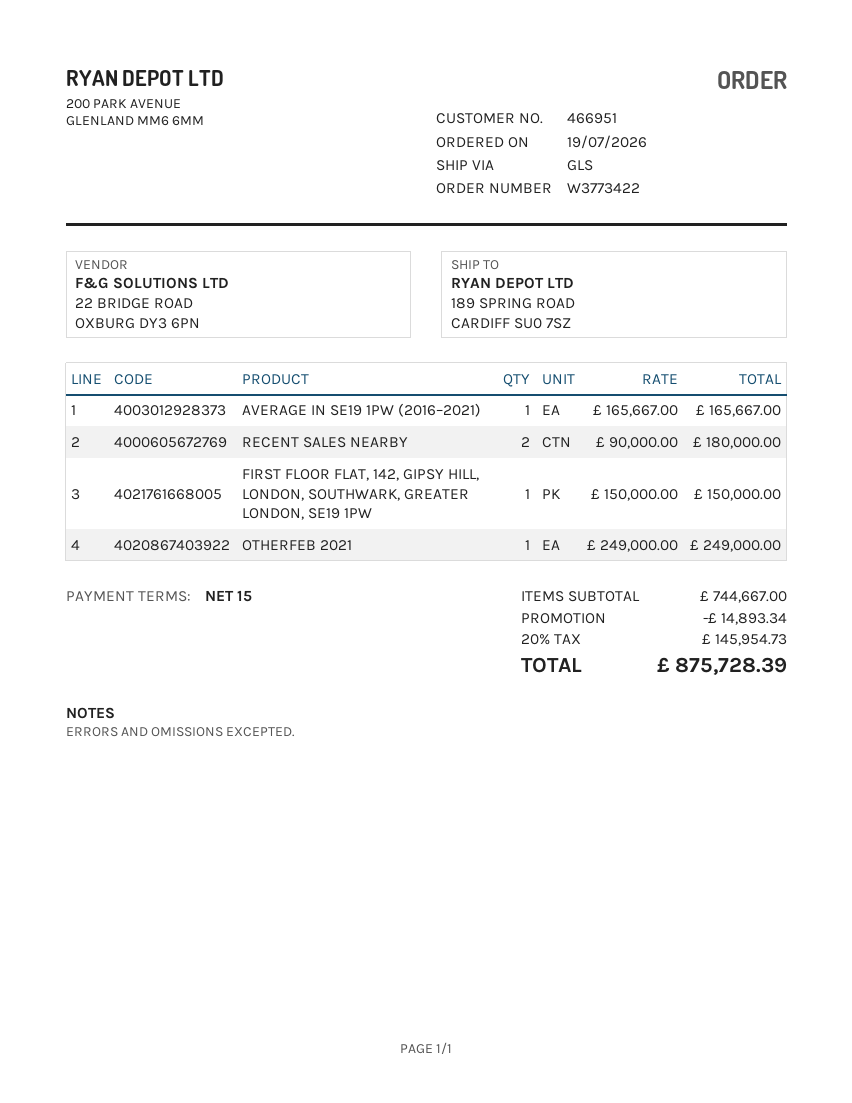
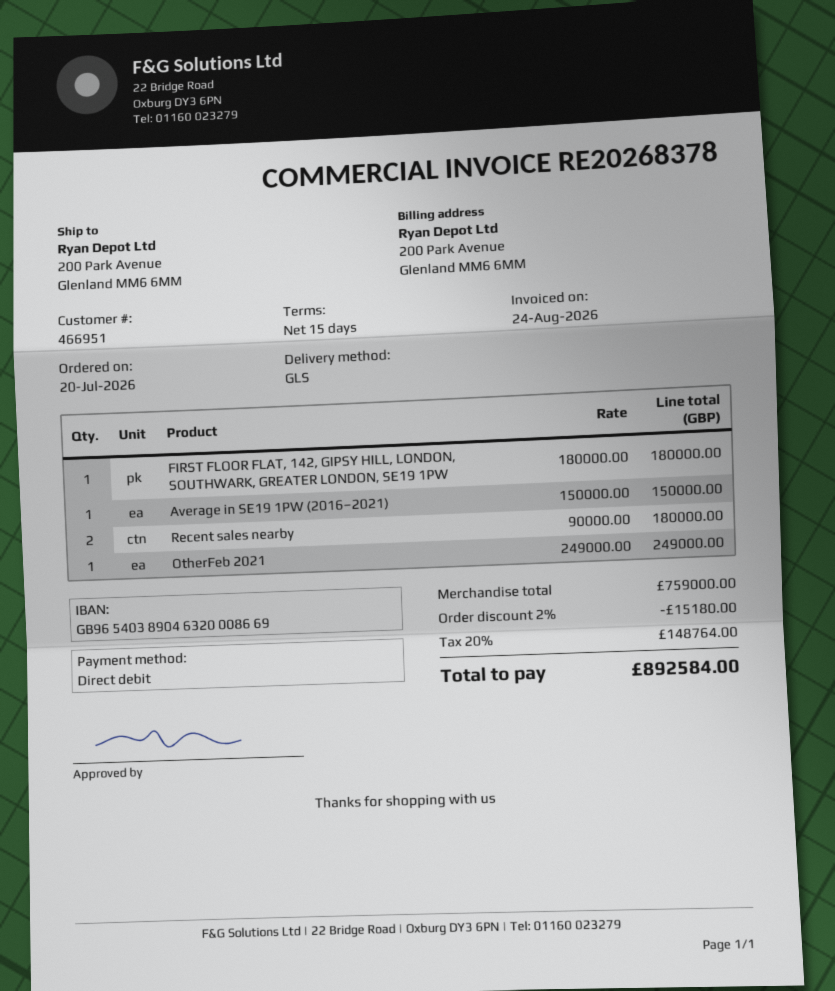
order date: 2026-07-19 -> 2026-07-20
ship to: 189 SPRING ROAD, CARDIFF SU0 7SZ -> 200 Park Avenue, Glenland MM6 6MM
AVERAGE IN SE19 1PW (2016–2021): 1 x 165667.00 = 165667.00 -> 1 x 150000.00 = 150000.00
FIRST FLOOR FLAT, 142, GIPSY HILL, LONDON, SOUTHWARK, GREATER LONDON, SE19 1PW: 1 x 150000.00 = 150000.00 -> 1 x 180000.00 = 180000.00
subtotal: 744667.00 -> 759000.00
discount: 14893.34 -> 15180.00
tax: 20% = 145954.73 -> 20% = 148764.00
total: 875728.39 -> 892584.00

